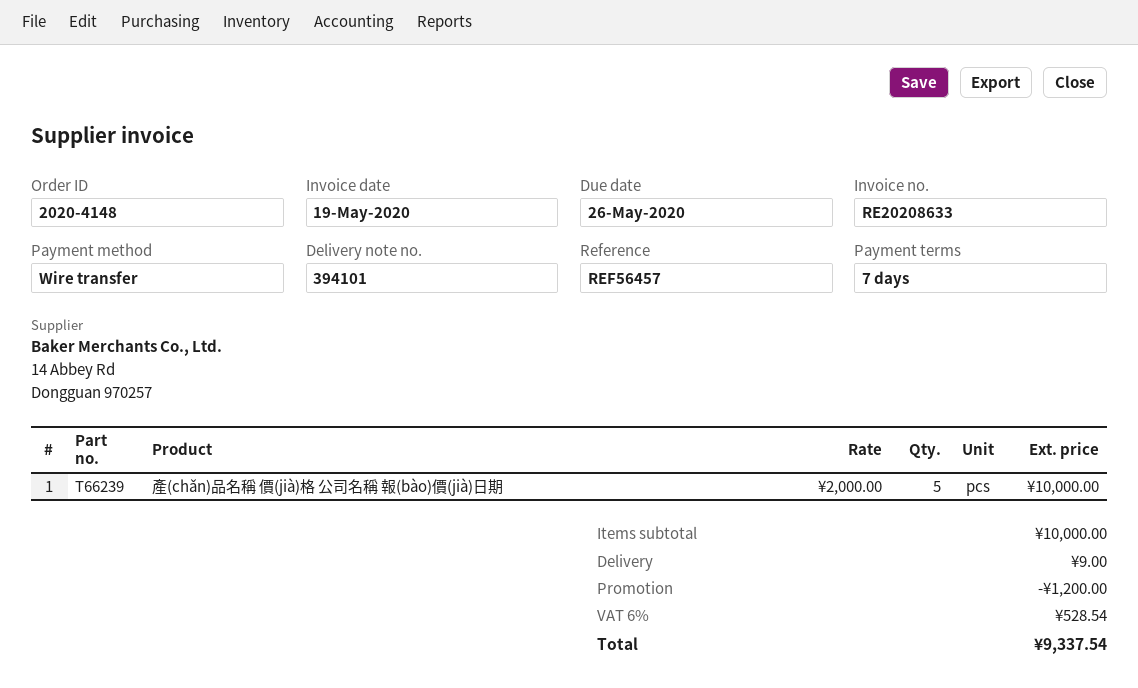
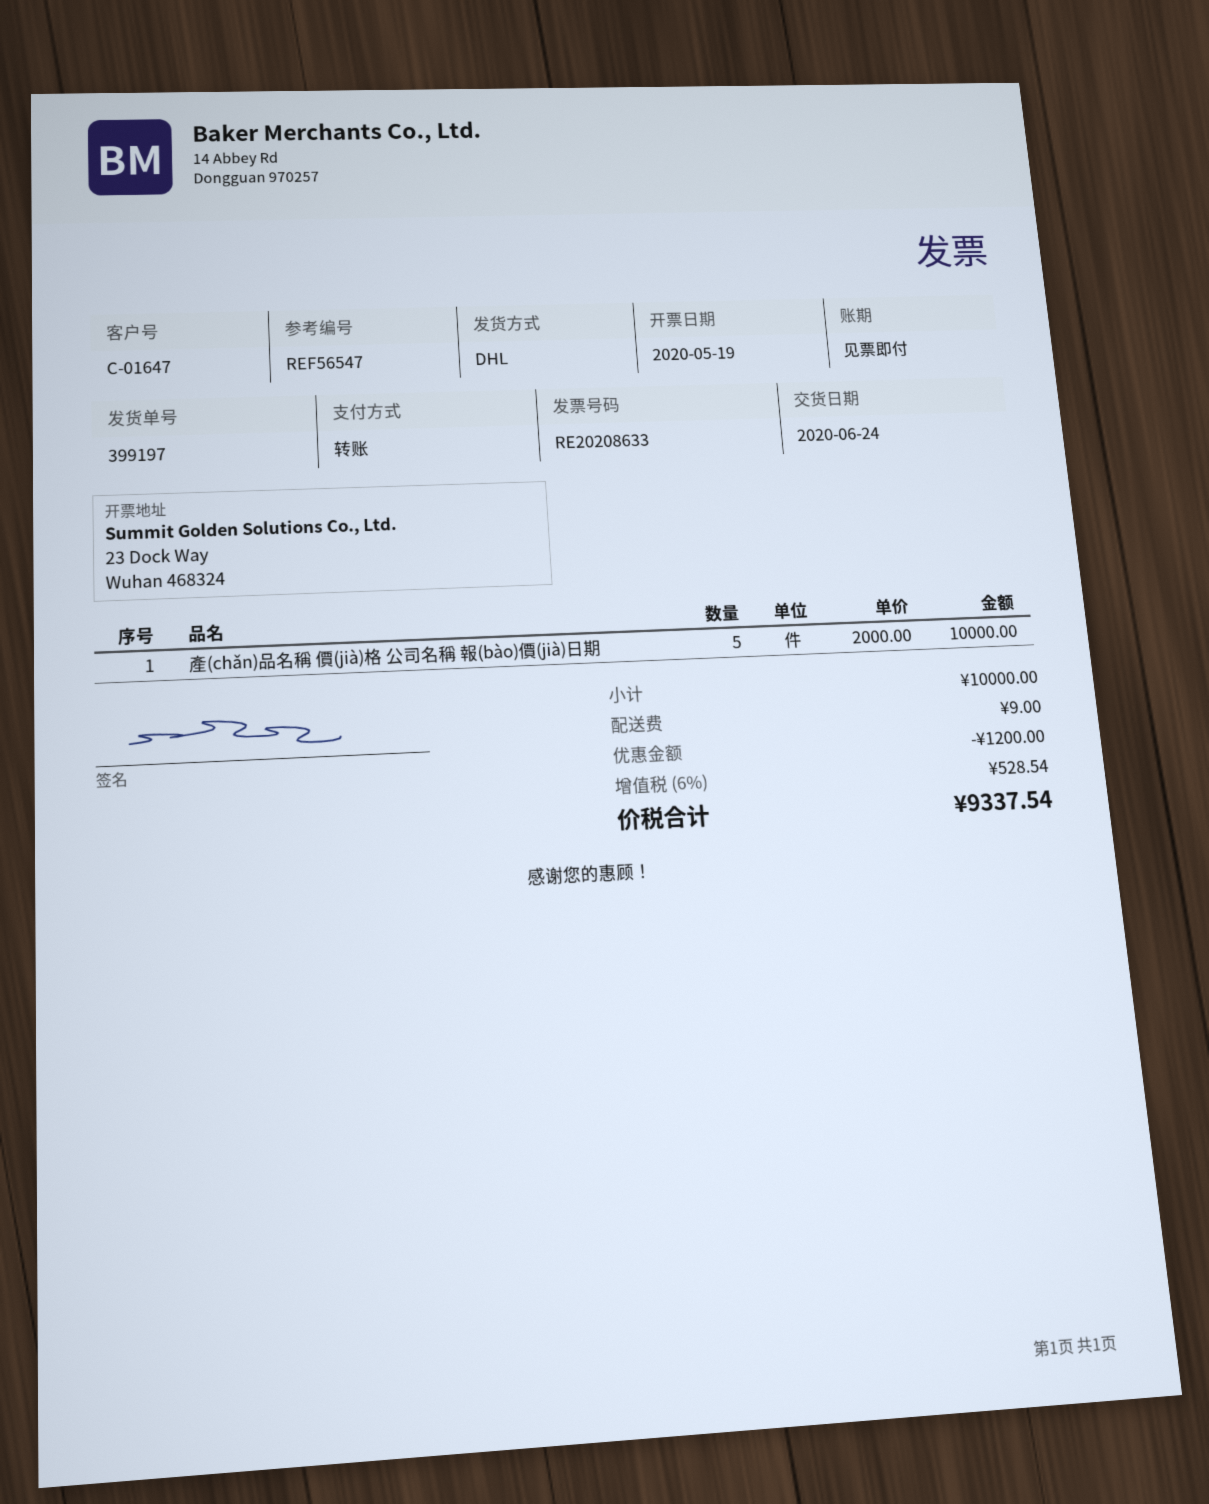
delivery note number: 394101 -> 399197
payment terms: 7 days -> on receipt
reference: REF56457 -> REF56547

